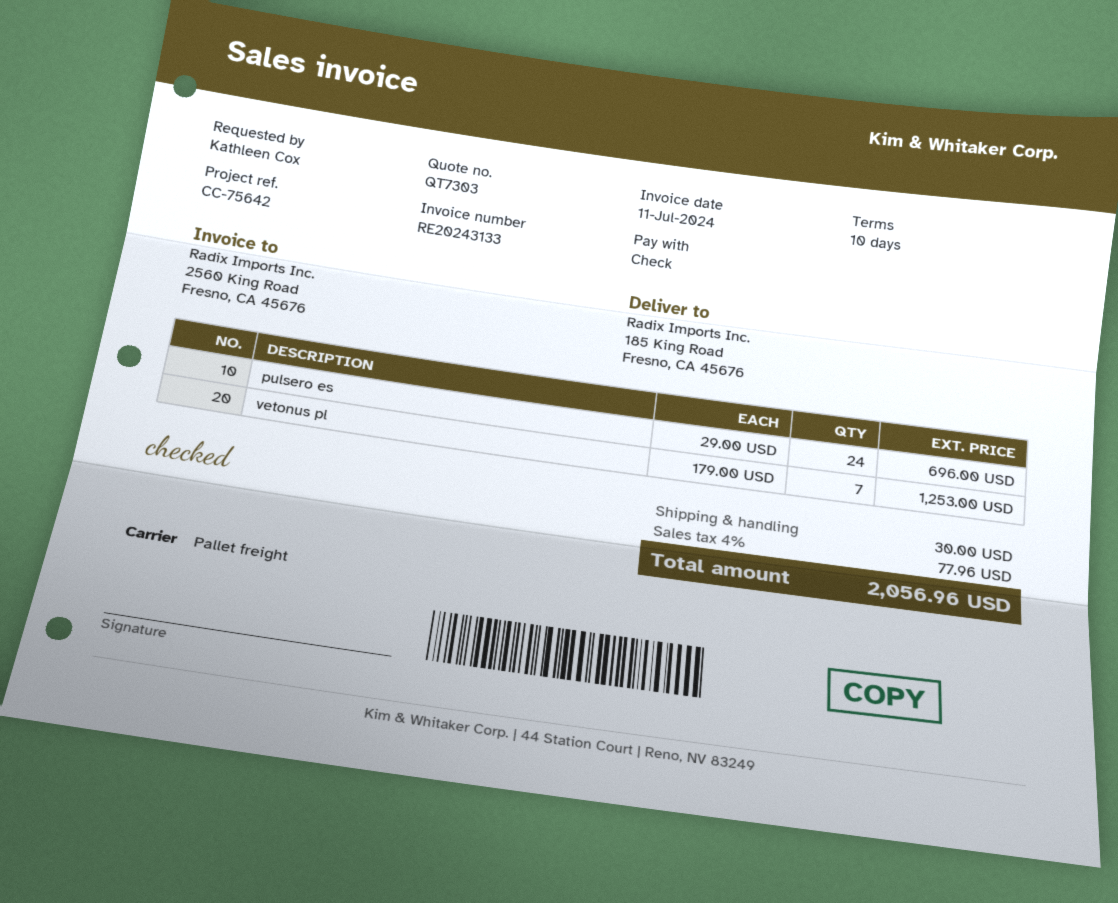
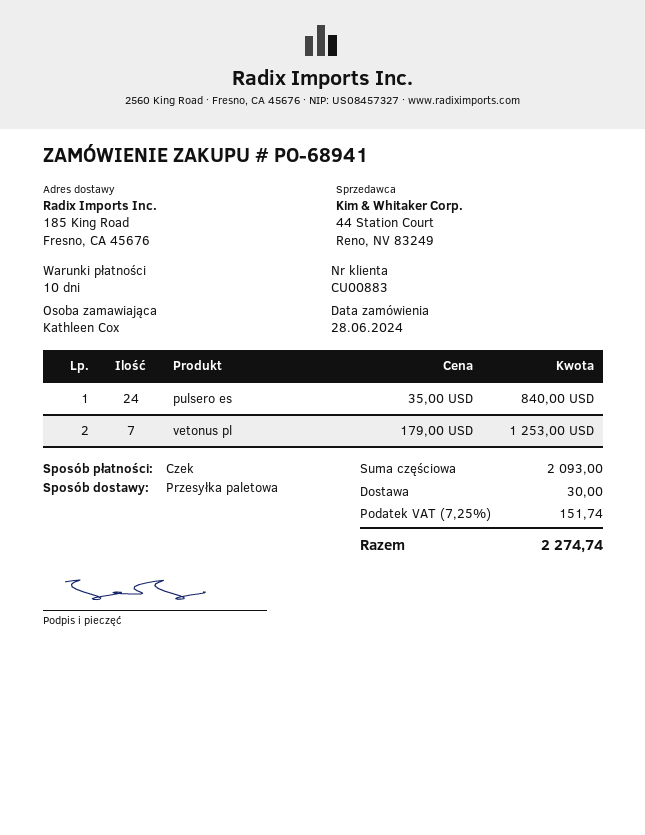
pulsero es: 24 x 29.00 = 696.00 -> 24 x 35.00 = 840.00
tax: 4% = 77.96 -> 7.25% = 151.74
total: 2056.96 -> 2274.74

